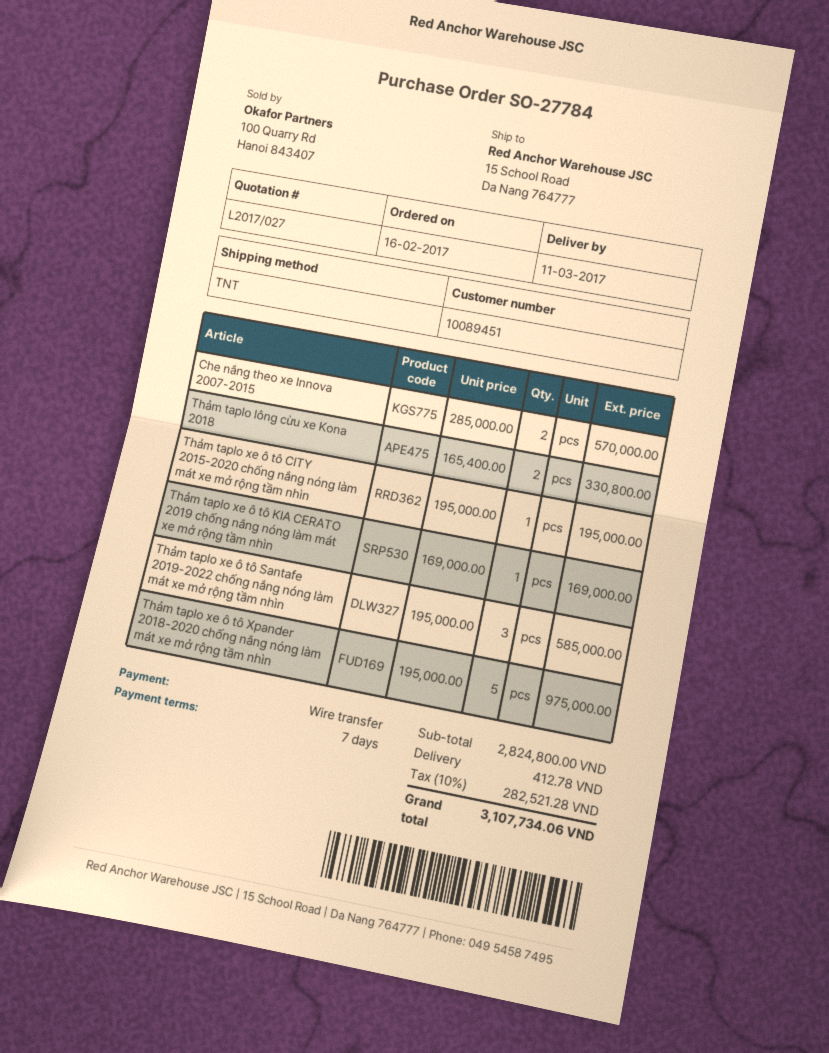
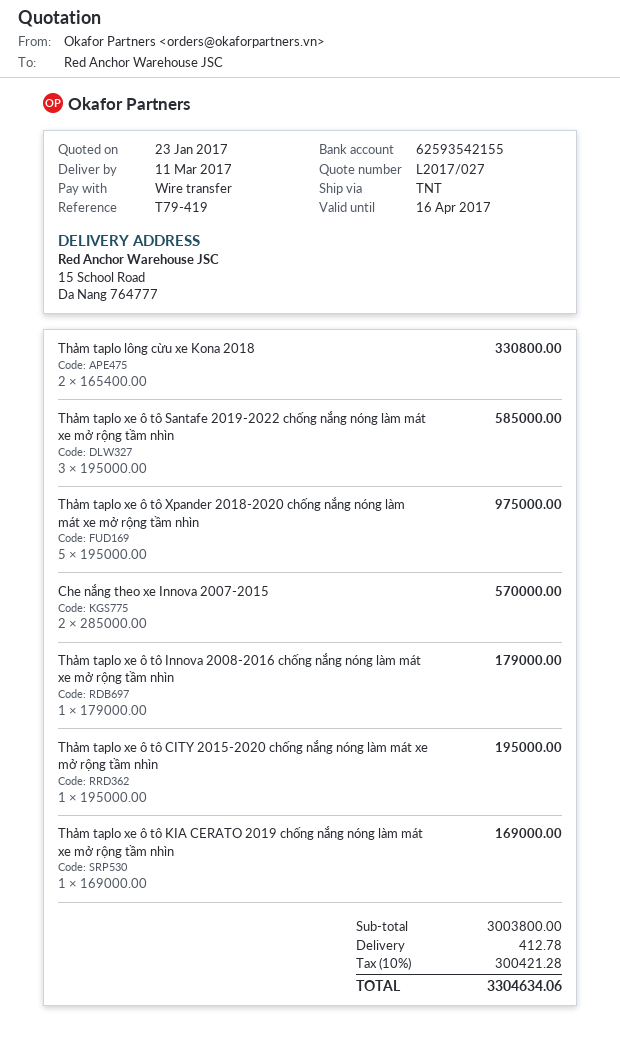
Thảm taplo xe ô tô Innova 2008-2016 chống nắng nóng làm mát xe mở rộng tầm nhìn: none -> 1 x 179000.00 = 179000.00
subtotal: 2824800.00 -> 3003800.00
tax: 10% = 282521.28 -> 10% = 300421.28
total: 3107734.06 -> 3304634.06

